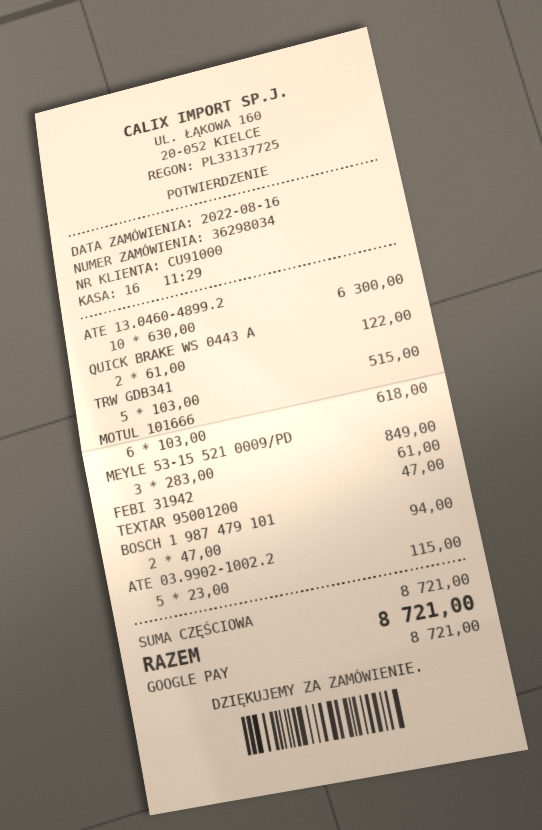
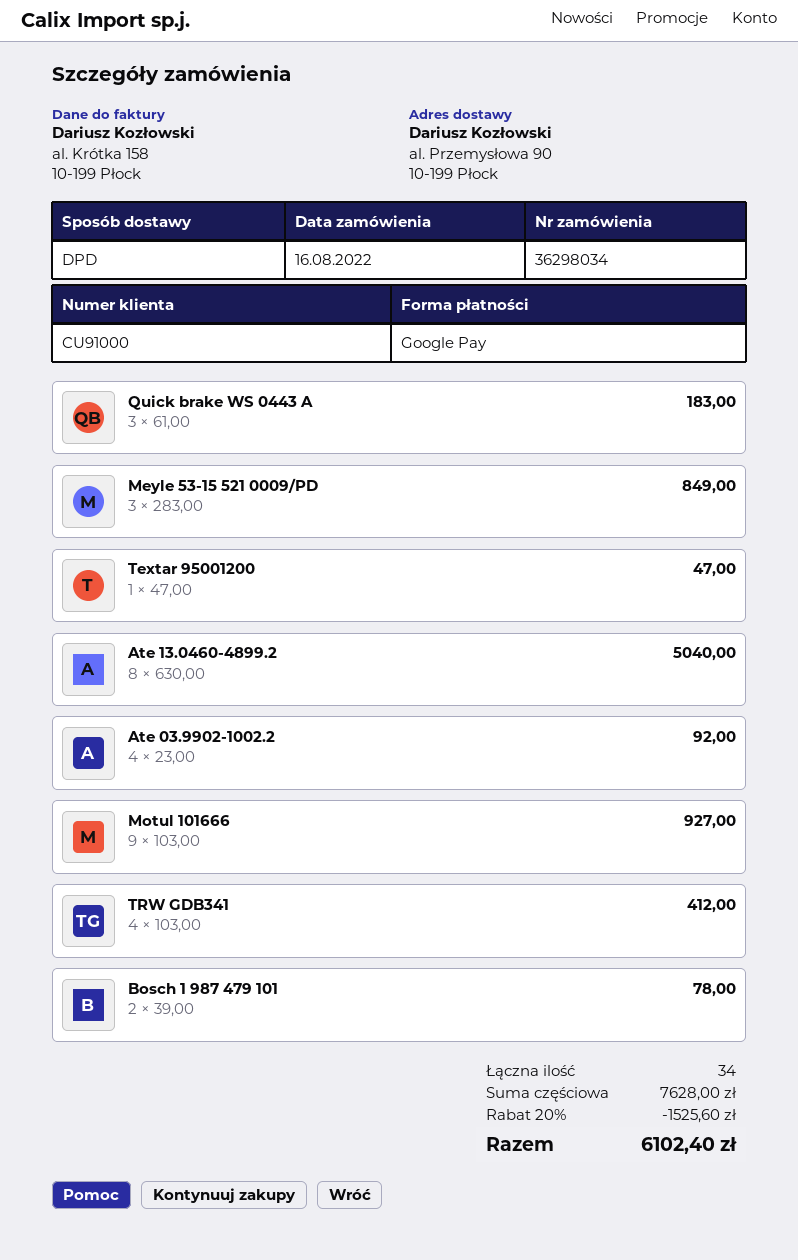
ATE 13.0460-4899.2: 10 x 630.00 = 6300.00 -> 8 x 630.00 = 5040.00
QUICK BRAKE WS 0443 A: 2 x 61.00 = 122.00 -> 3 x 61.00 = 183.00
TRW GDB341: 5 x 103.00 = 515.00 -> 4 x 103.00 = 412.00
MOTUL 101666: 6 x 103.00 = 618.00 -> 9 x 103.00 = 927.00
FEBI 31942: 1 x 61.00 = 61.00 -> none
BOSCH 1 987 479 101: 2 x 47.00 = 94.00 -> 2 x 39.00 = 78.00
ATE 03.9902-1002.2: 5 x 23.00 = 115.00 -> 4 x 23.00 = 92.00
subtotal: 8721.00 -> 7628.00
discount: none -> 20% = 1525.60
total: 8721.00 -> 6102.40

